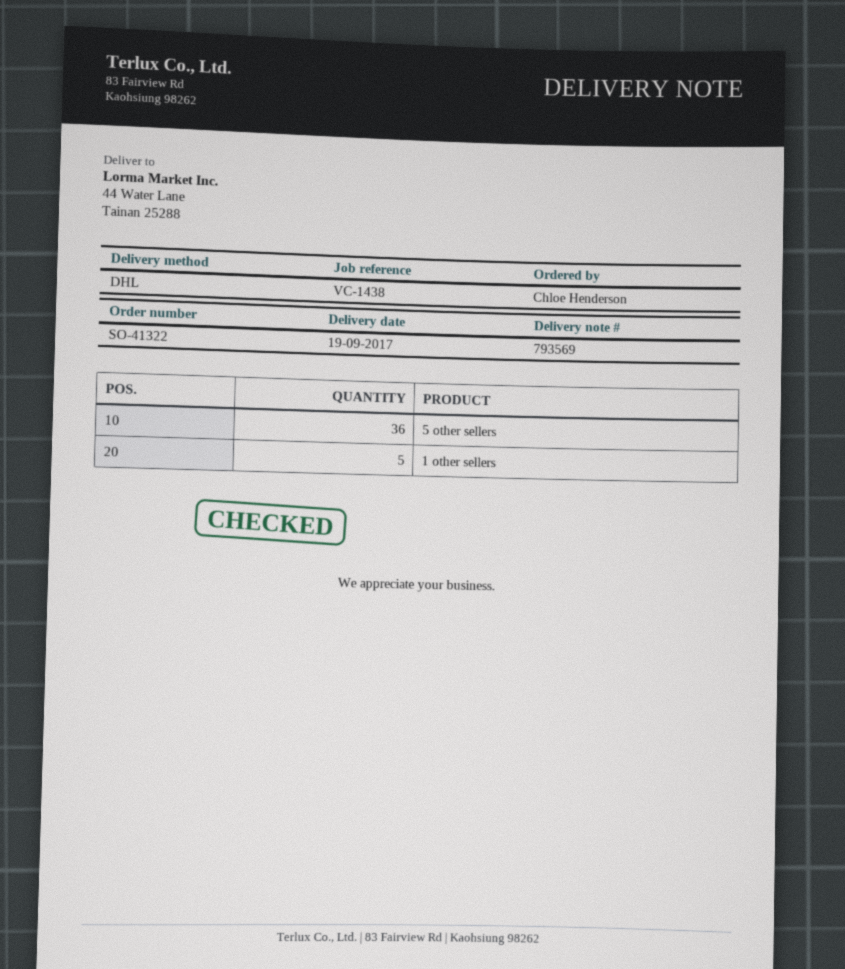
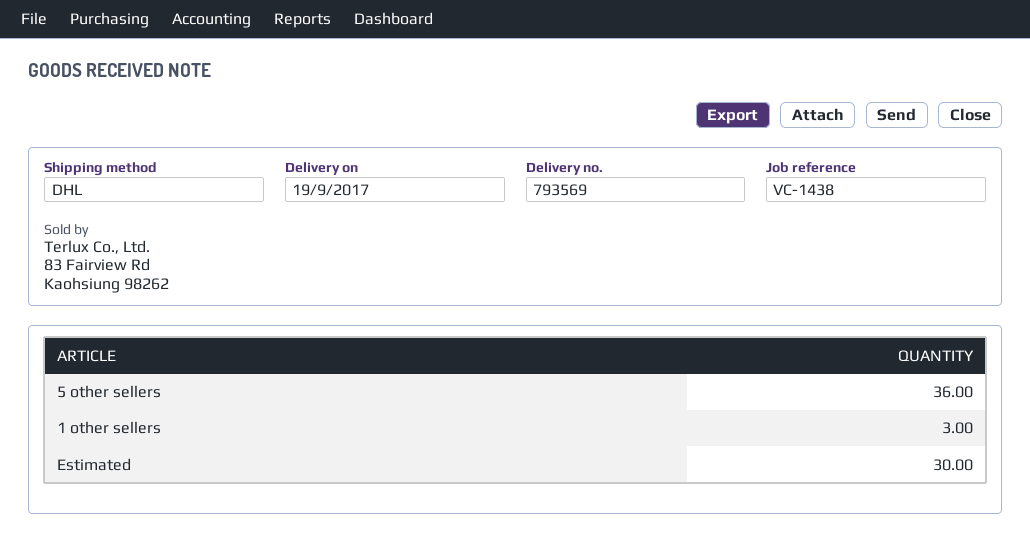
1 other sellers: 5 -> 3
Estimated: none -> 30

